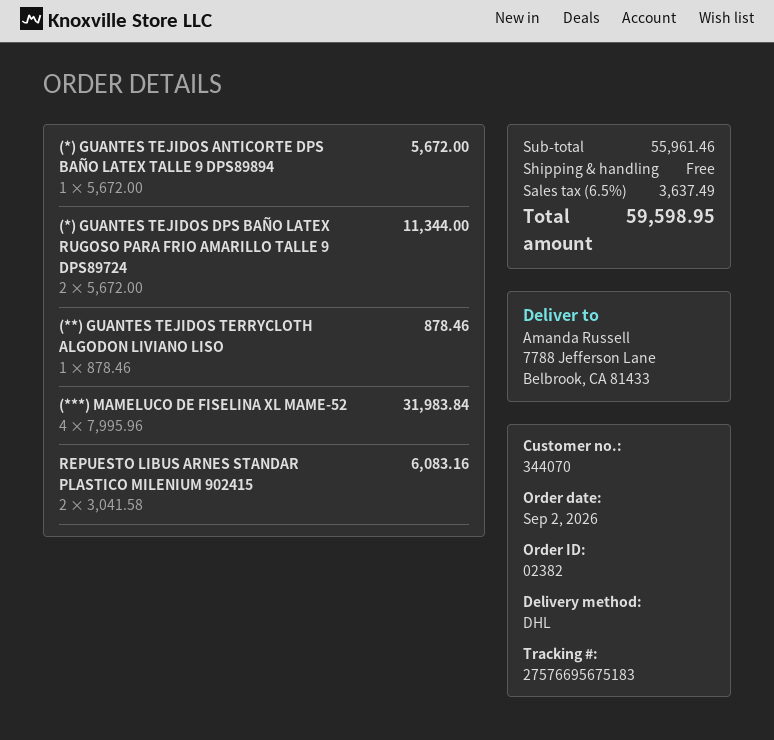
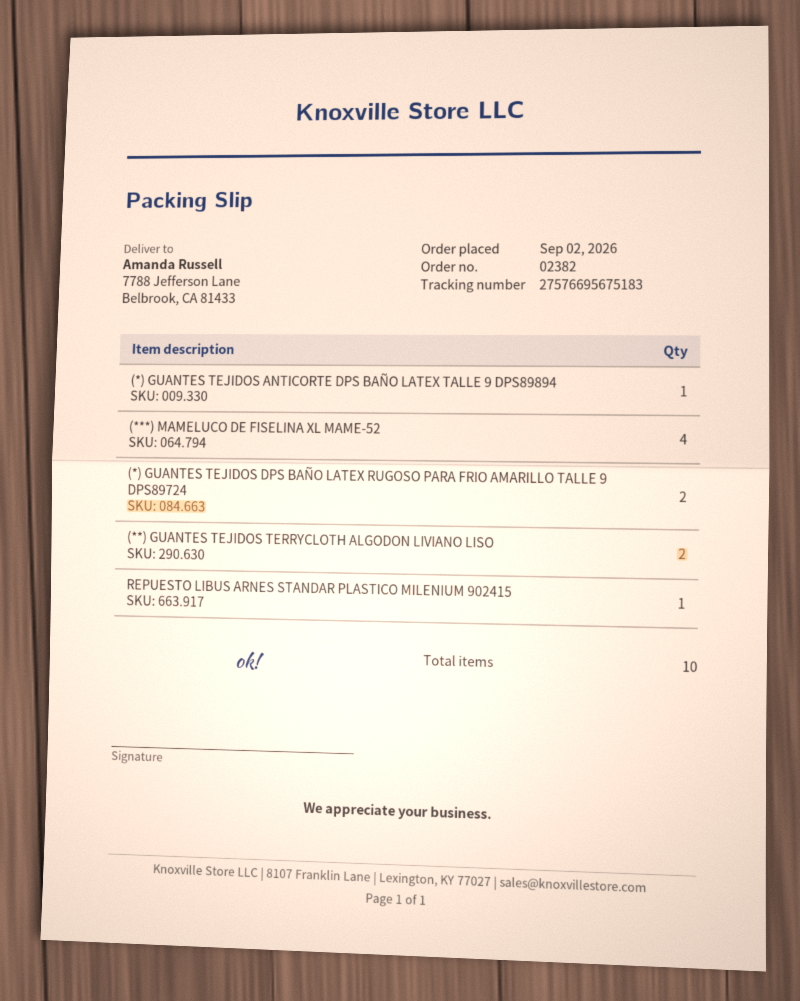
(**) GUANTES TEJIDOS TERRYCLOTH ALGODON LIVIANO LISO: 1 -> 2
REPUESTO LIBUS ARNES STANDAR PLASTICO MILENIUM 902415: 2 -> 1

